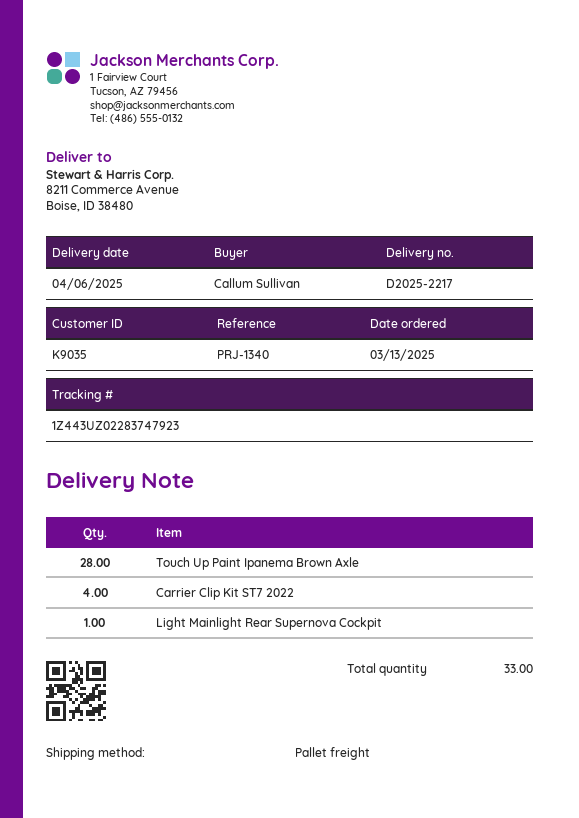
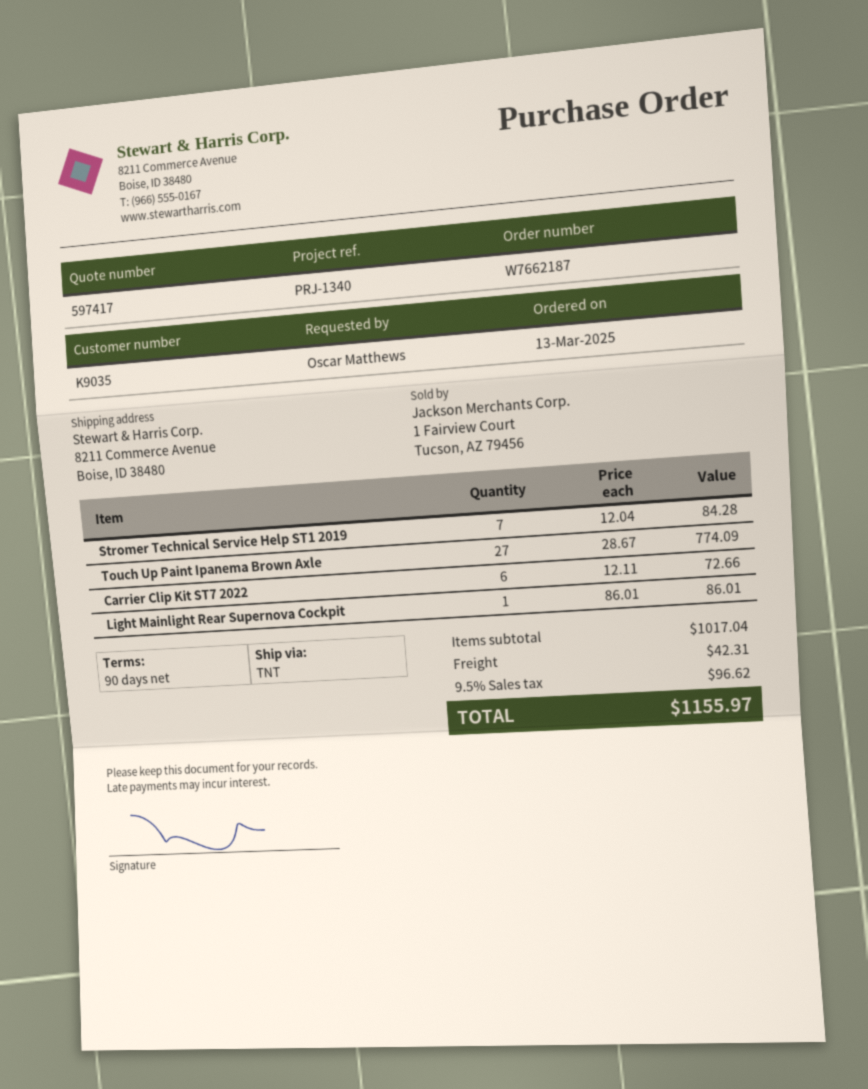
ordered by: Callum Sullivan -> Oscar Matthews
shipping method: pallet freight -> TNT
Touch Up Paint Ipanema Brown Axle: 28 -> 27
Carrier Clip Kit ST7 2022: 4 -> 6
Stromer Technical Service Help ST1 2019: none -> 7

